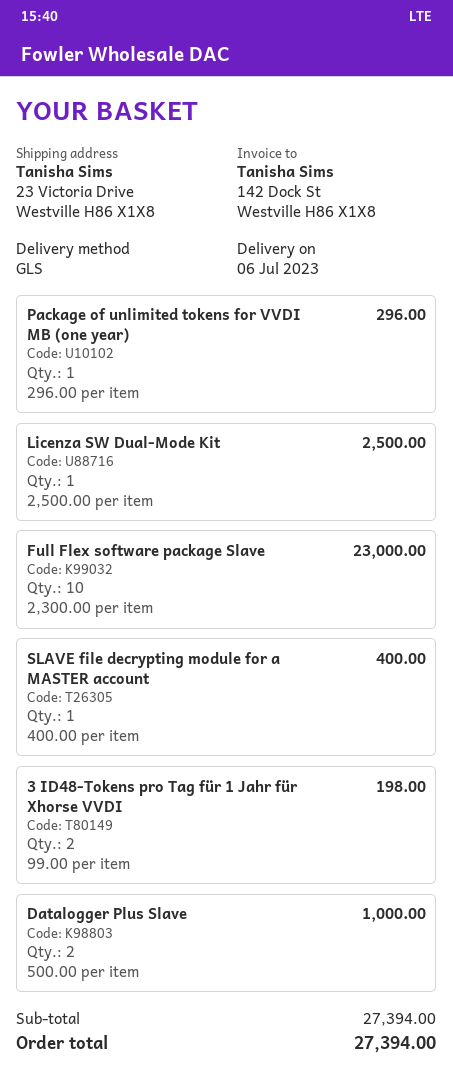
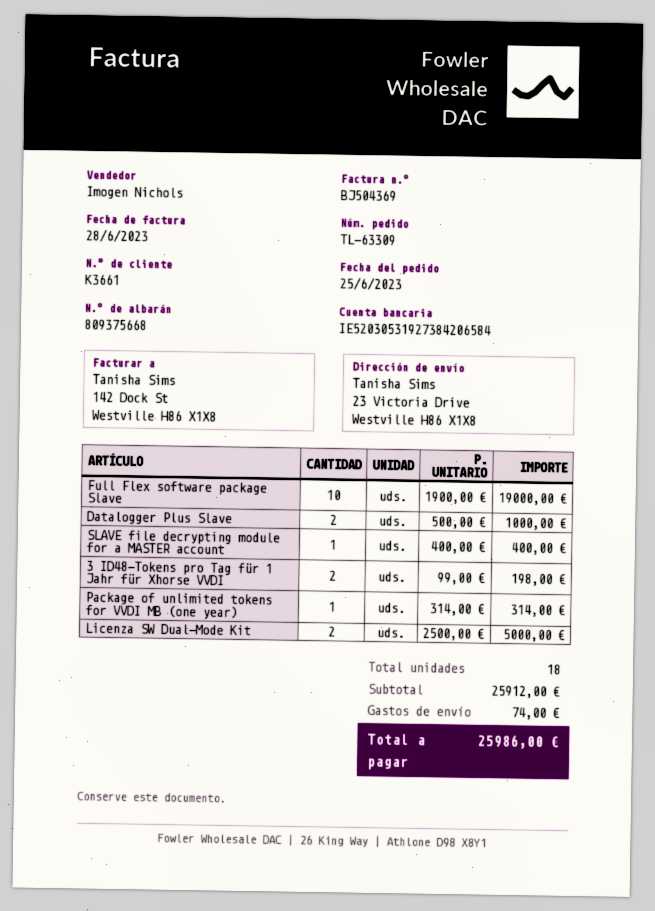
Package of unlimited tokens for VVDI MB (one year): 1 x 296.00 = 296.00 -> 1 x 314.00 = 314.00
Licenza SW Dual-Mode Kit: 1 x 2500.00 = 2500.00 -> 2 x 2500.00 = 5000.00
Full Flex software package Slave: 10 x 2300.00 = 23000.00 -> 10 x 1900.00 = 19000.00
subtotal: 27394.00 -> 25912.00
shipping: none -> 74.00
total: 27394.00 -> 25986.00

